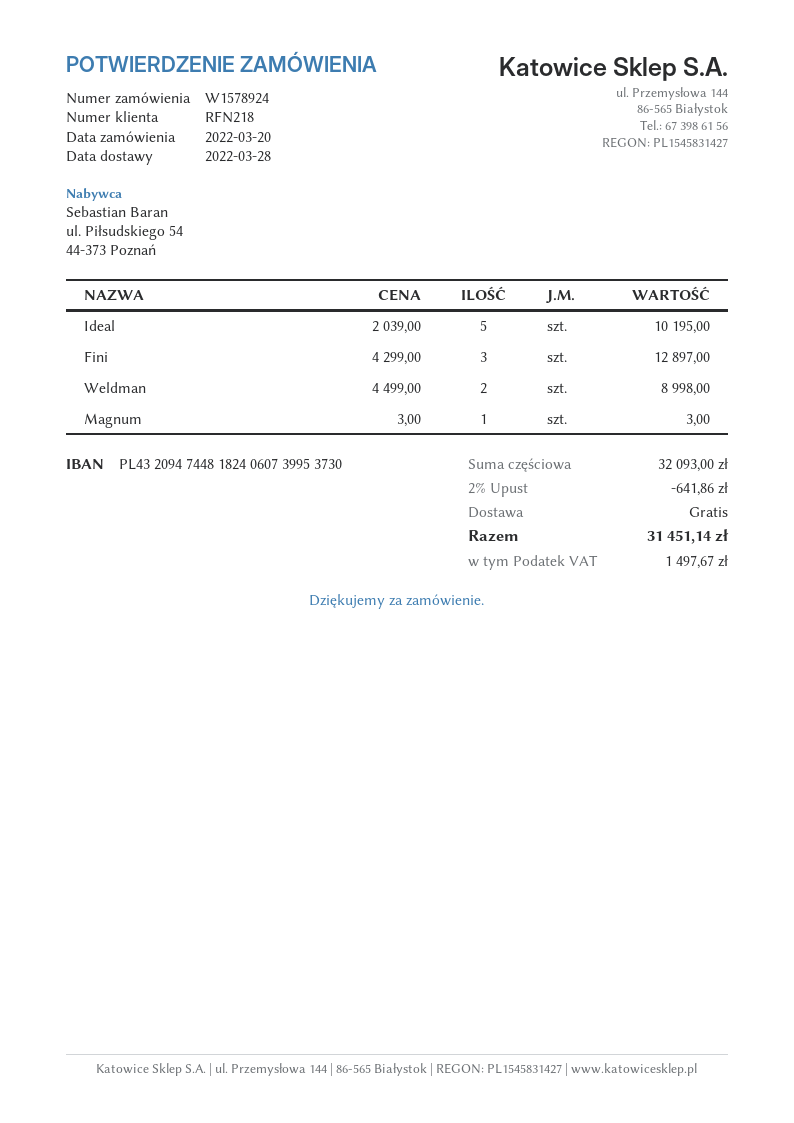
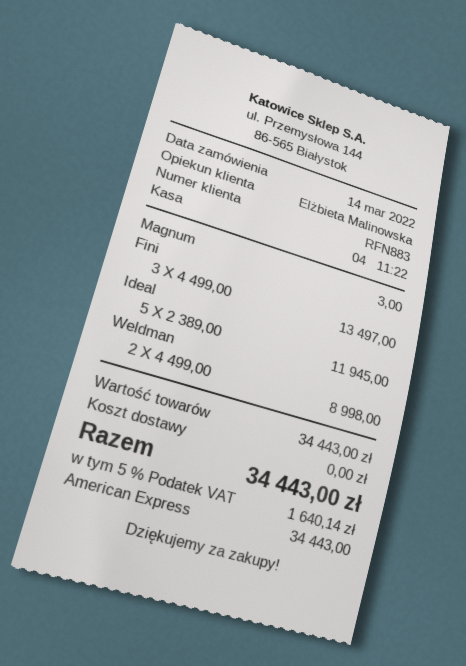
order date: 2022-03-20 -> 2022-03-14
customer number: RFN218 -> RFN883
Ideal: 5 x 2039.00 = 10195.00 -> 5 x 2389.00 = 11945.00
Fini: 3 x 4299.00 = 12897.00 -> 3 x 4499.00 = 13497.00
subtotal: 32093.00 -> 34443.00
discount: 2% = 641.86 -> none
tax: 1497.67 -> 1640.14
total: 31451.14 -> 34443.00

